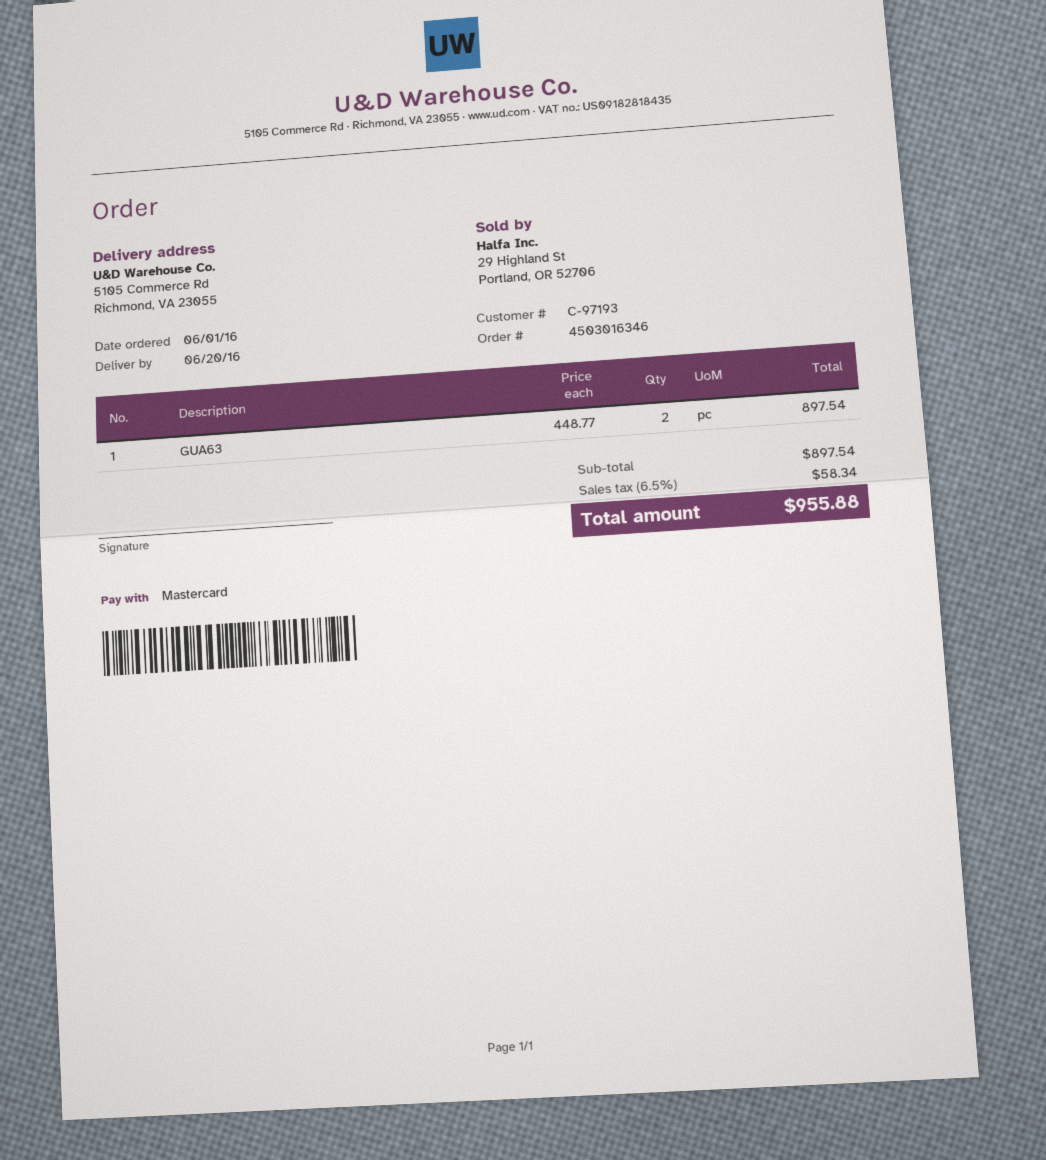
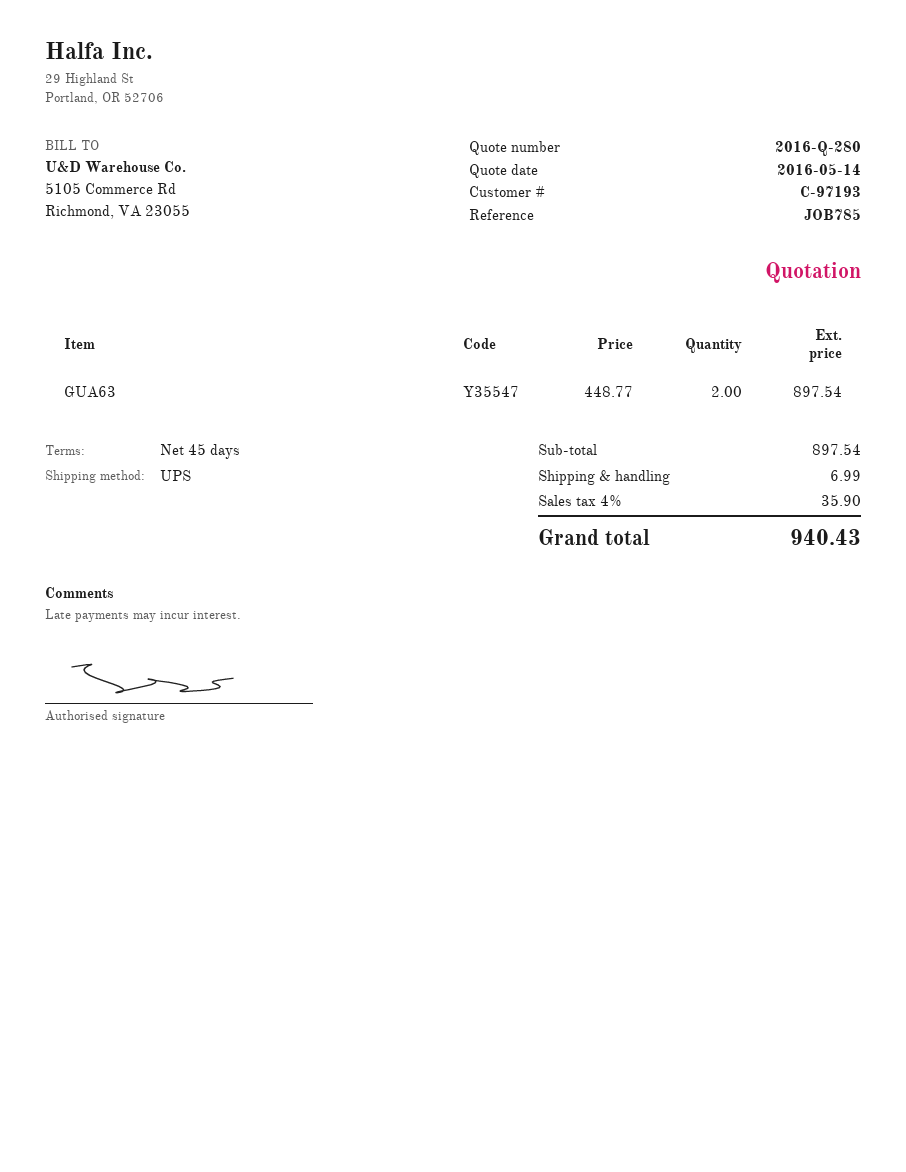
shipping: none -> 6.99
tax: 6.5% = 58.34 -> 4% = 35.90
total: 955.88 -> 940.43

